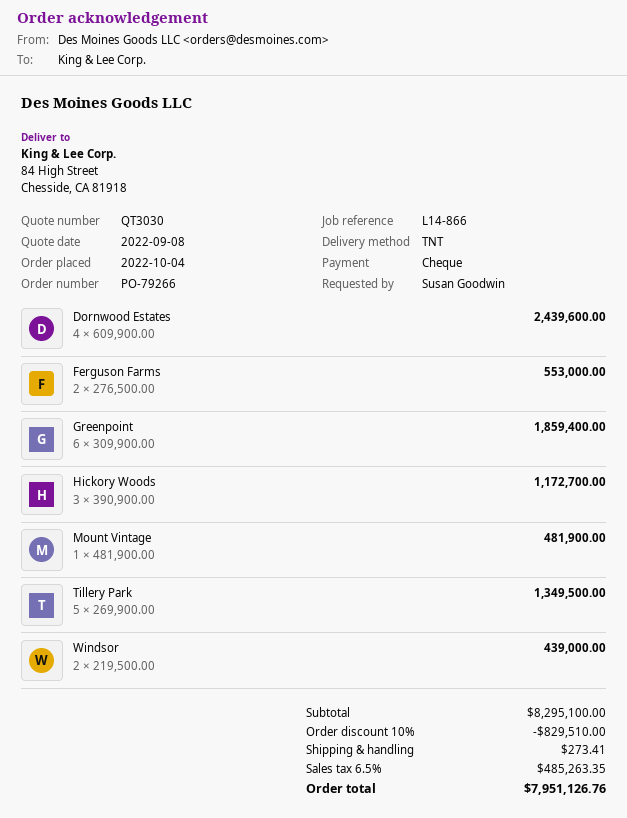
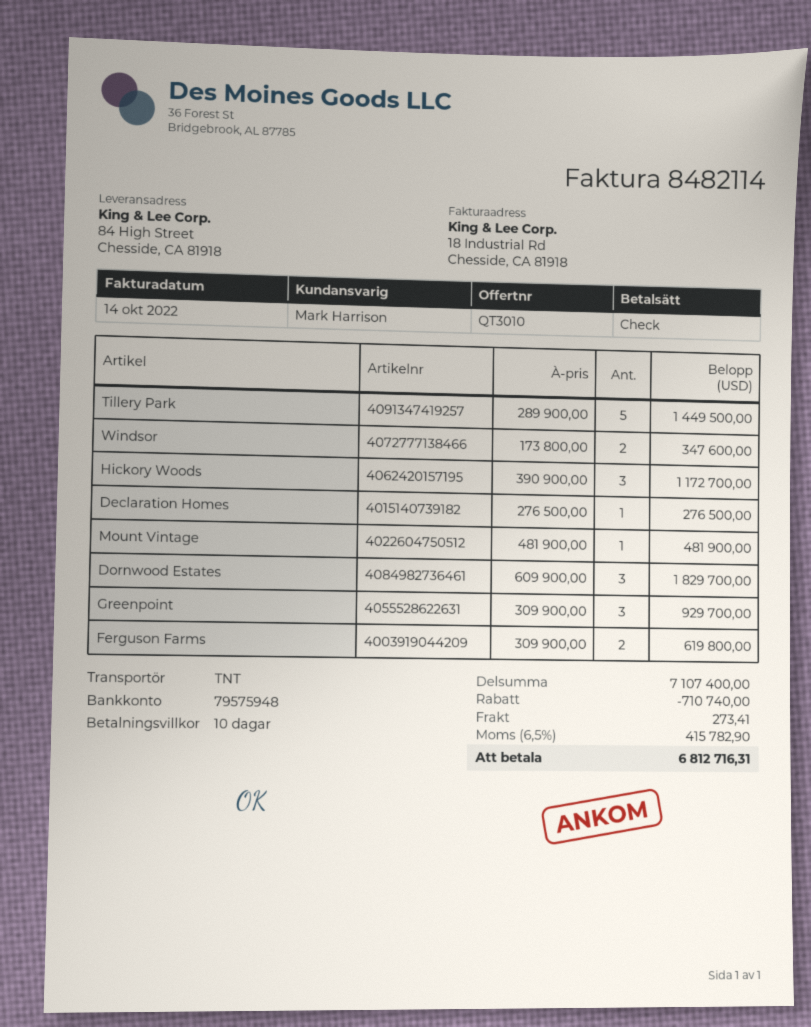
quote number: QT3030 -> QT3010
Dornwood Estates: 4 x 609900.00 = 2439600.00 -> 3 x 609900.00 = 1829700.00
Ferguson Farms: 2 x 276500.00 = 553000.00 -> 2 x 309900.00 = 619800.00
Greenpoint: 6 x 309900.00 = 1859400.00 -> 3 x 309900.00 = 929700.00
Tillery Park: 5 x 269900.00 = 1349500.00 -> 5 x 289900.00 = 1449500.00
Windsor: 2 x 219500.00 = 439000.00 -> 2 x 173800.00 = 347600.00
Declaration Homes: none -> 1 x 276500.00 = 276500.00
subtotal: 8295100.00 -> 7107400.00
discount: 829510.00 -> 710740.00
tax: 6.5% = 485263.35 -> 6.5% = 415782.90
total: 7951126.76 -> 6812716.31

